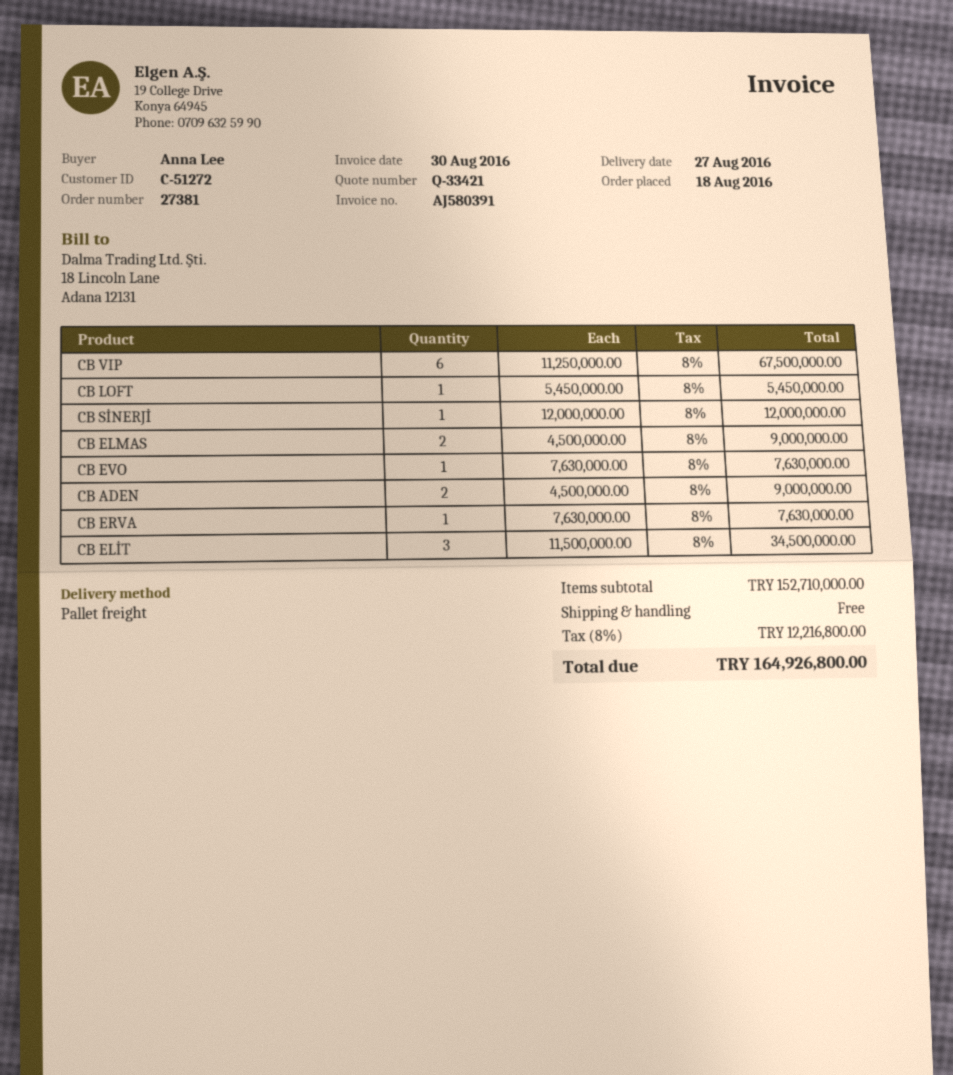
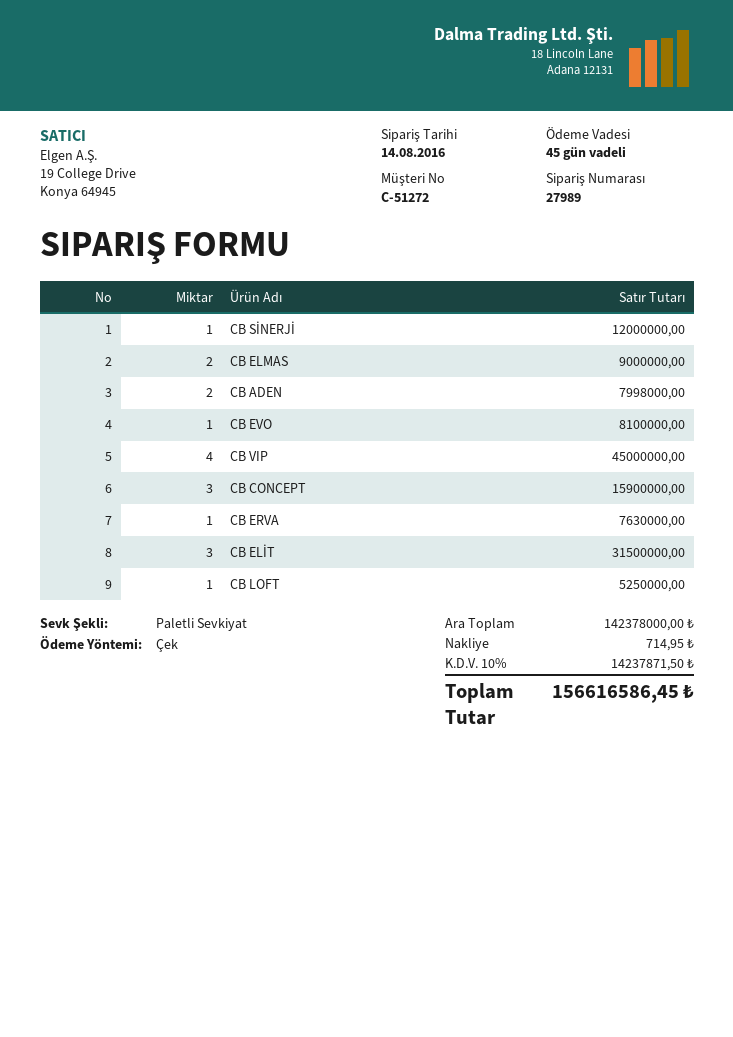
order number: 27381 -> 27989
order date: 2016-08-18 -> 2016-08-14
CB VIP: 6 for 67500000.00 -> 4 for 45000000.00
CB LOFT: 1 for 5450000.00 -> 1 for 5250000.00
CB EVO: 1 for 7630000.00 -> 1 for 8100000.00
CB ADEN: 2 for 9000000.00 -> 2 for 7998000.00
CB ELİT: 3 for 34500000.00 -> 3 for 31500000.00
CB CONCEPT: none -> 3 for 15900000.00
subtotal: 152710000.00 -> 142378000.00
shipping: 0.00 -> 714.95
tax: 8% = 12216800.00 -> 10% = 14237871.50
total: 164926800.00 -> 156616586.45

